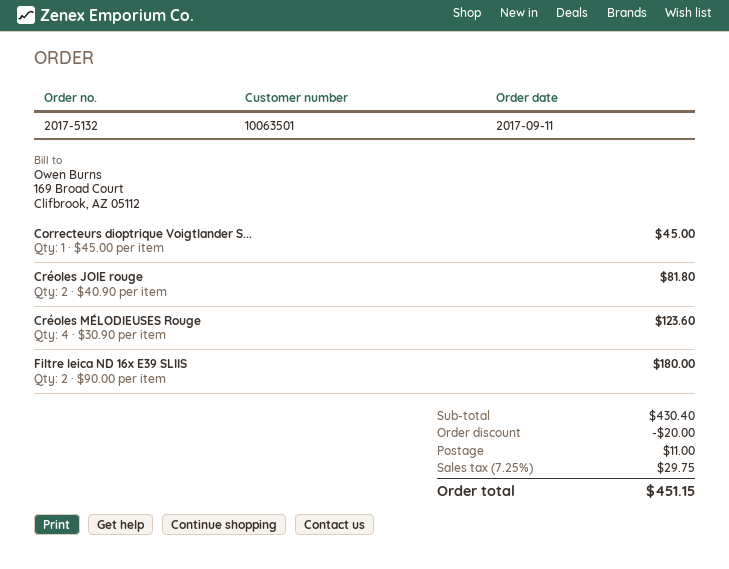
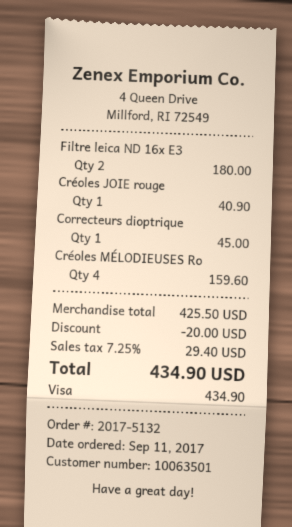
Créoles JOIE rouge: 2 for 81.80 -> 1 for 40.90
Créoles MÉLODIEUSES Rouge: 4 for 123.60 -> 4 for 159.60
subtotal: 430.40 -> 425.50
shipping: 11.00 -> none
tax: 7.25% = 29.75 -> 7.25% = 29.40
total: 451.15 -> 434.90

